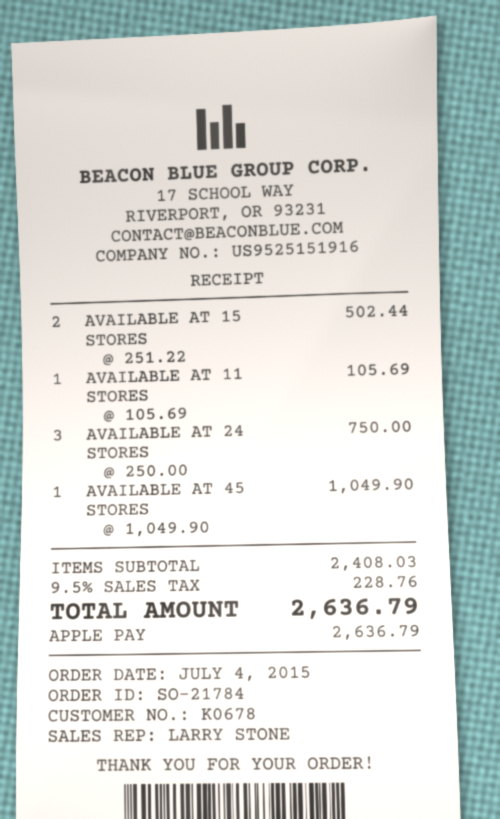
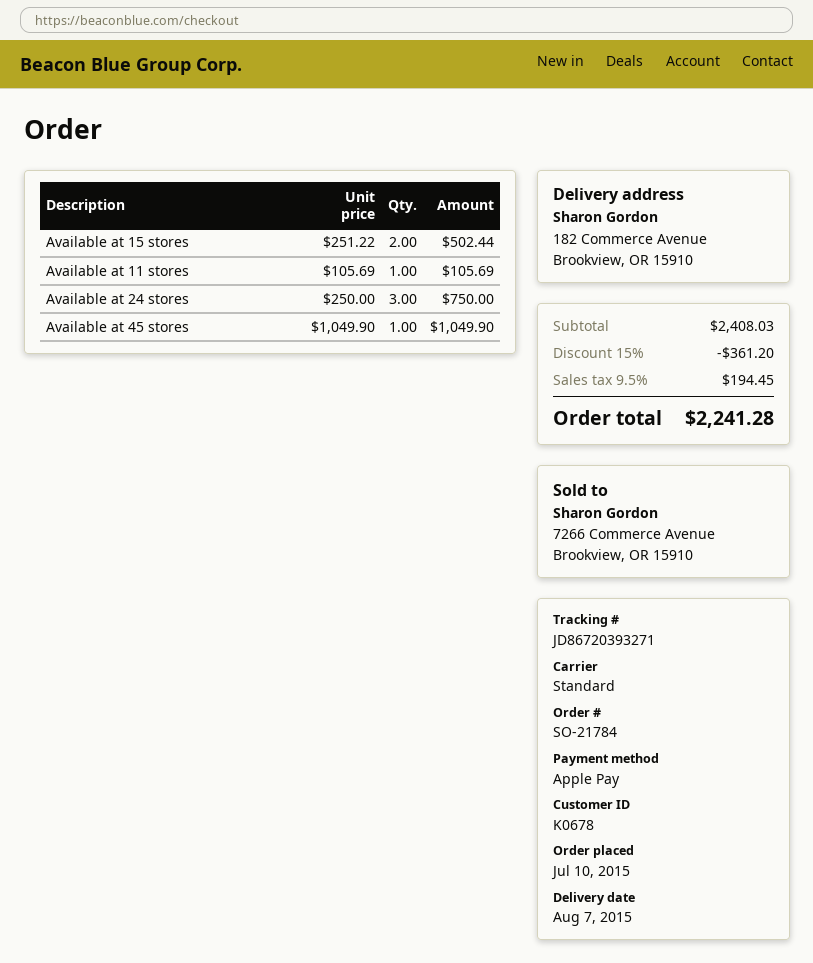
order date: 2015-07-04 -> 2015-07-10
discount: none -> 15% = 361.20
tax: 9.5% = 228.76 -> 9.5% = 194.45
total: 2636.79 -> 2241.28

